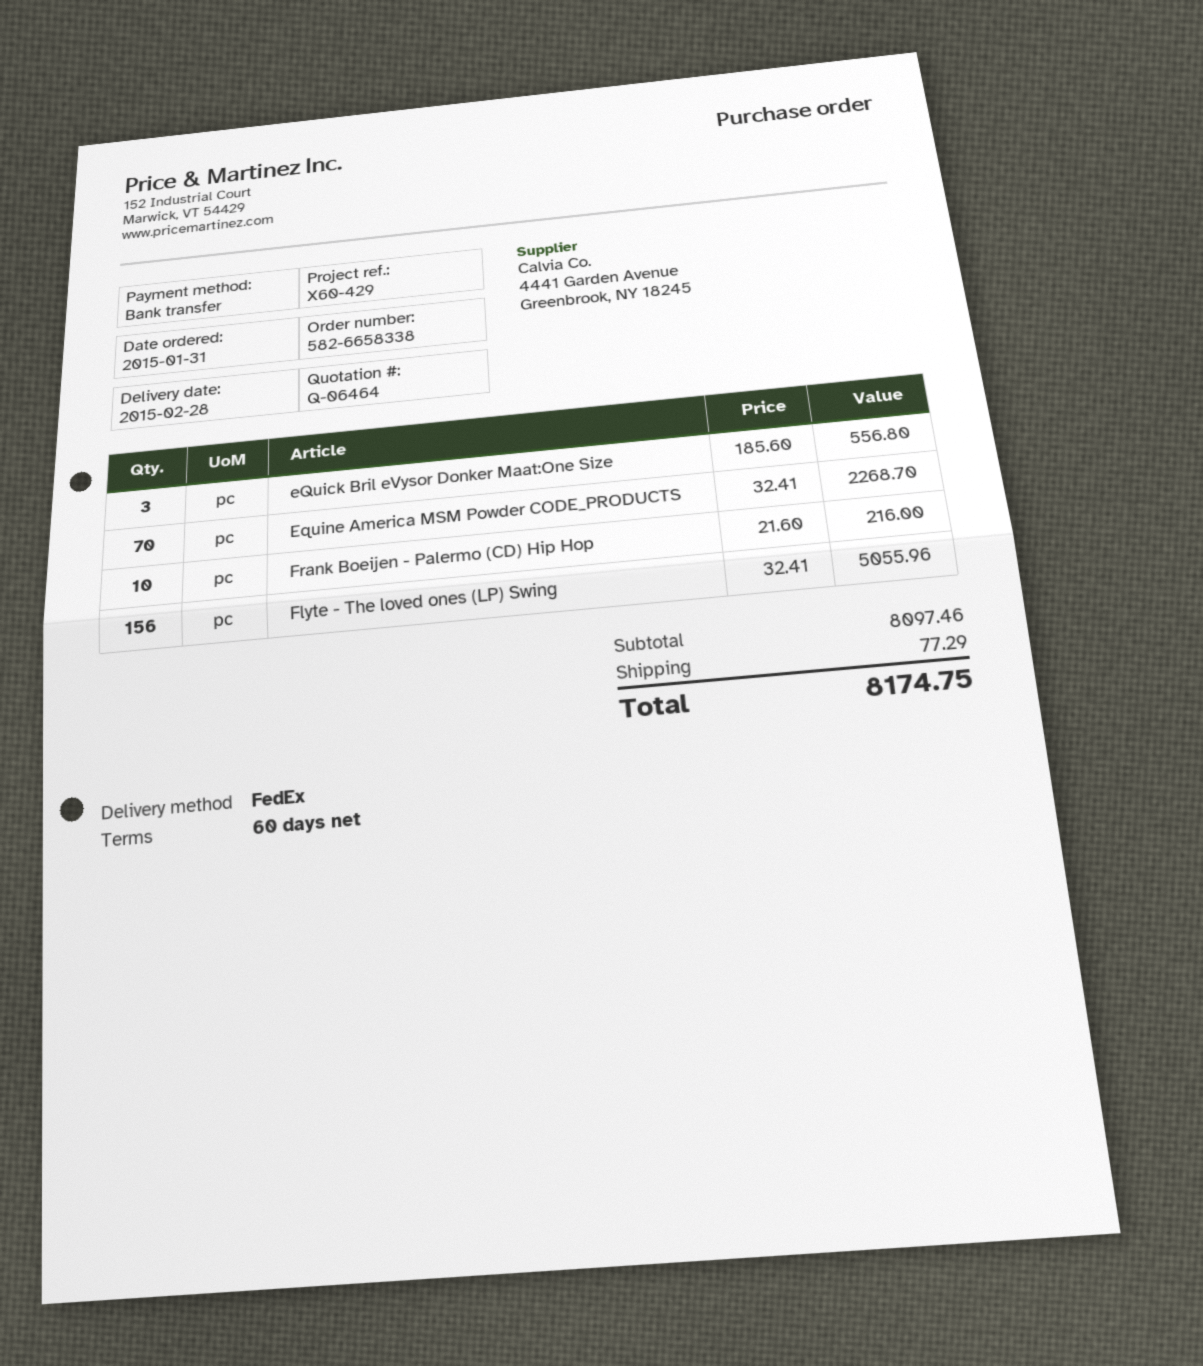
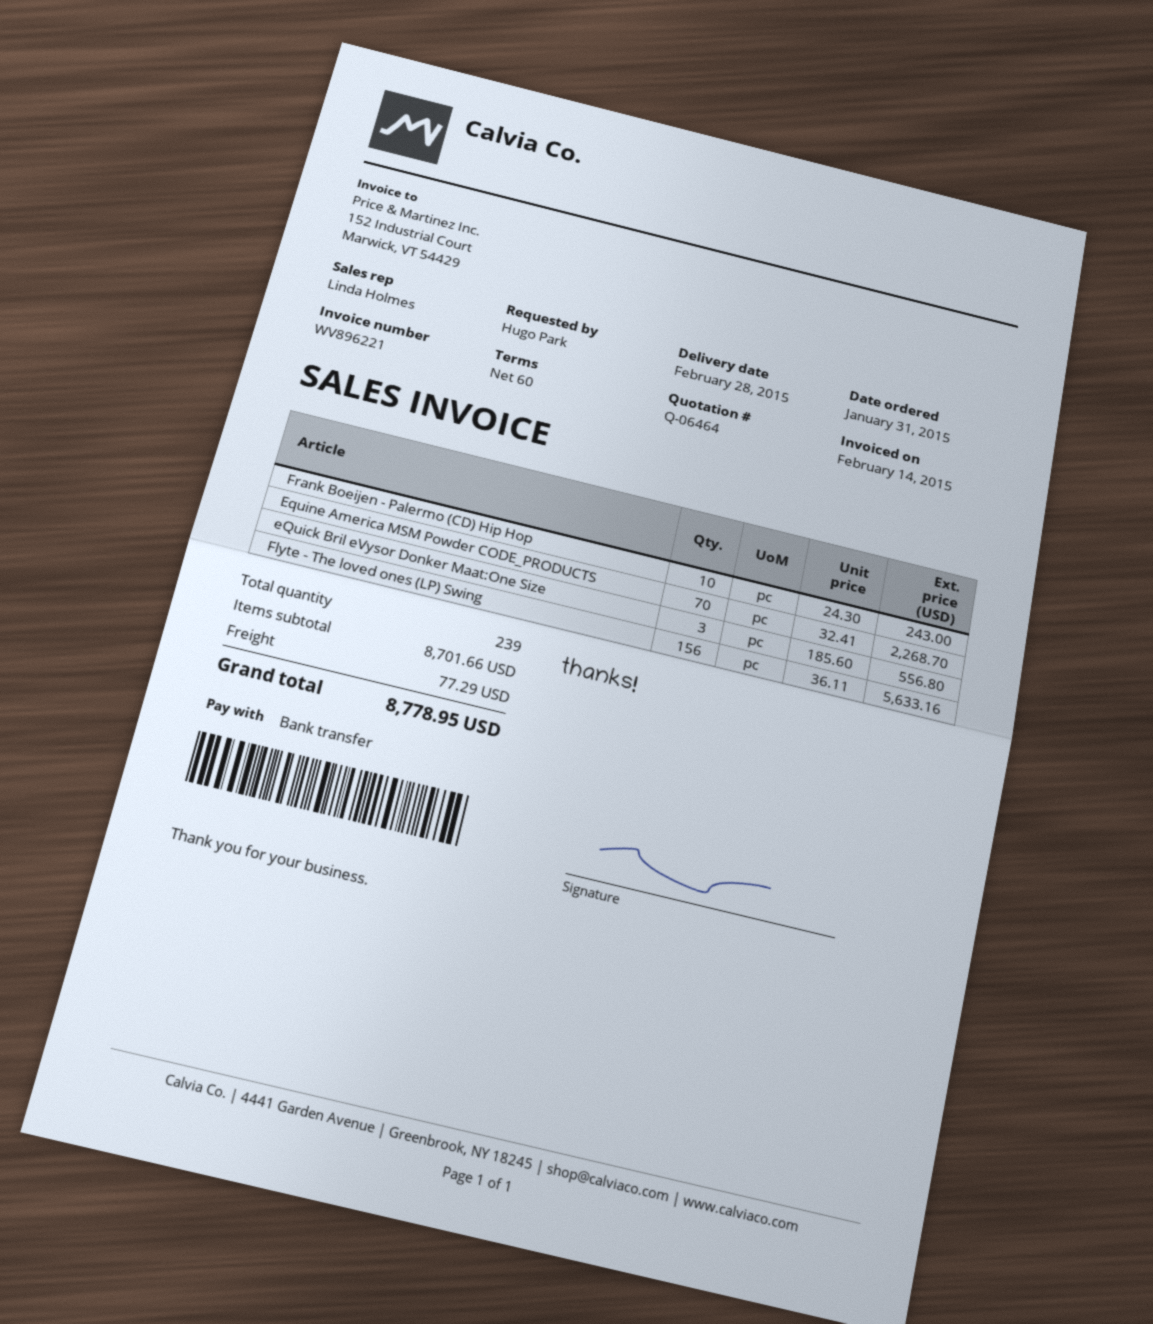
Frank Boeijen - Palermo (CD) Hip Hop: 10 x 21.60 = 216.00 -> 10 x 24.30 = 243.00
Flyte - The loved ones (LP) Swing: 156 x 32.41 = 5055.96 -> 156 x 36.11 = 5633.16
subtotal: 8097.46 -> 8701.66
total: 8174.75 -> 8778.95

